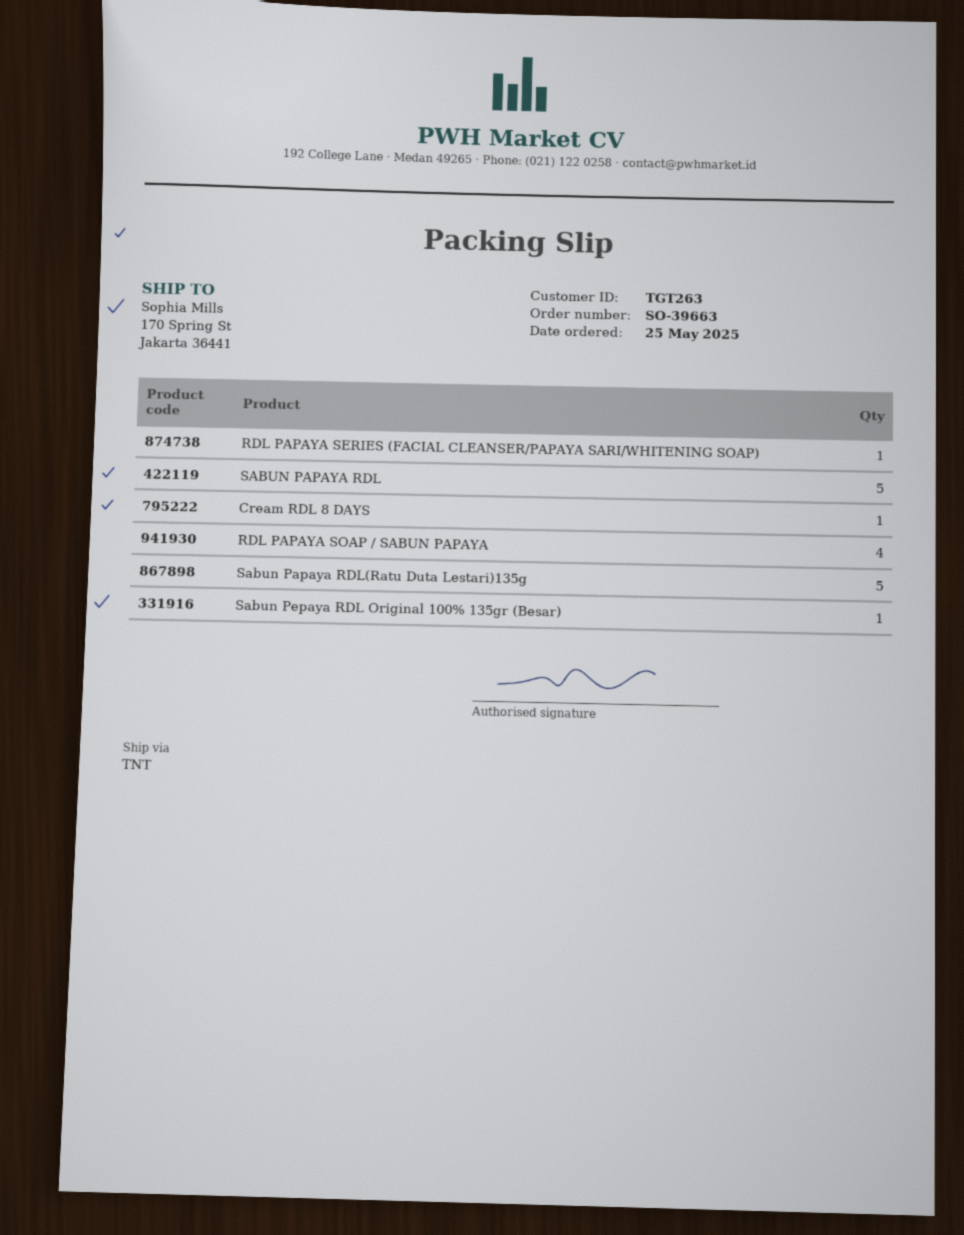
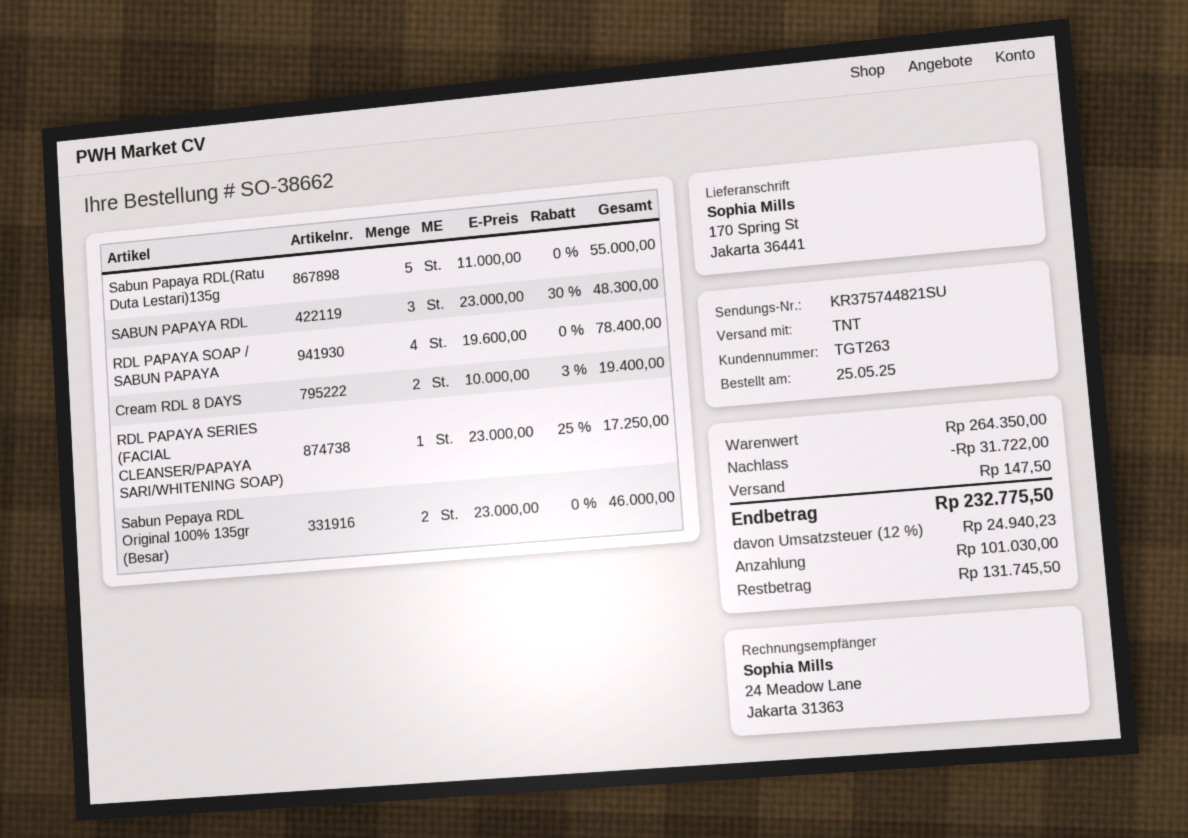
order number: SO-39663 -> SO-38662
SABUN PAPAYA RDL: 5 -> 3
Cream RDL 8 DAYS: 1 -> 2
Sabun Pepaya RDL Original 100% 135gr (Besar): 1 -> 2

